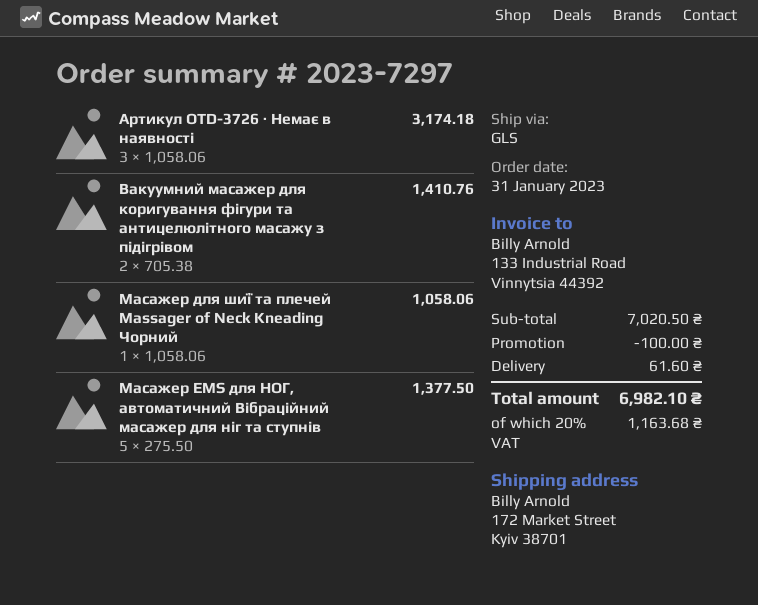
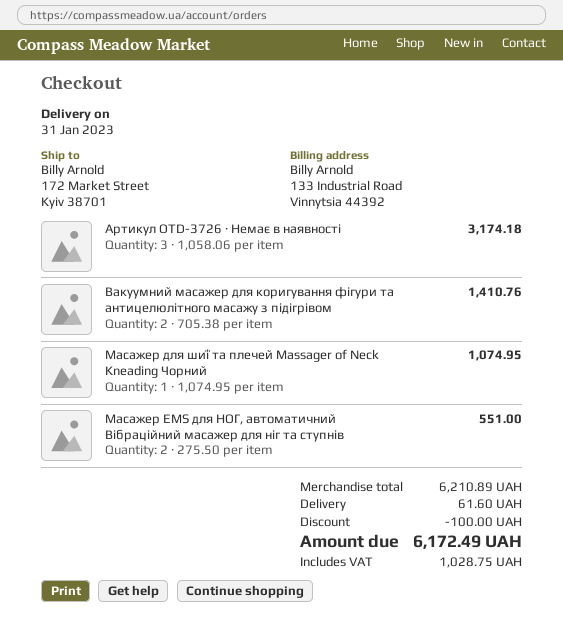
Масажер для шиї та плечей Massager of Neck Kneading Чорний: 1 x 1058.06 = 1058.06 -> 1 x 1074.95 = 1074.95
Масажер EMS для НОГ, автоматичний Вібраційний масажер для ніг та ступнів: 5 x 275.50 = 1377.50 -> 2 x 275.50 = 551.00
subtotal: 7020.50 -> 6210.89
tax: 1163.68 -> 1028.75
total: 6982.10 -> 6172.49

